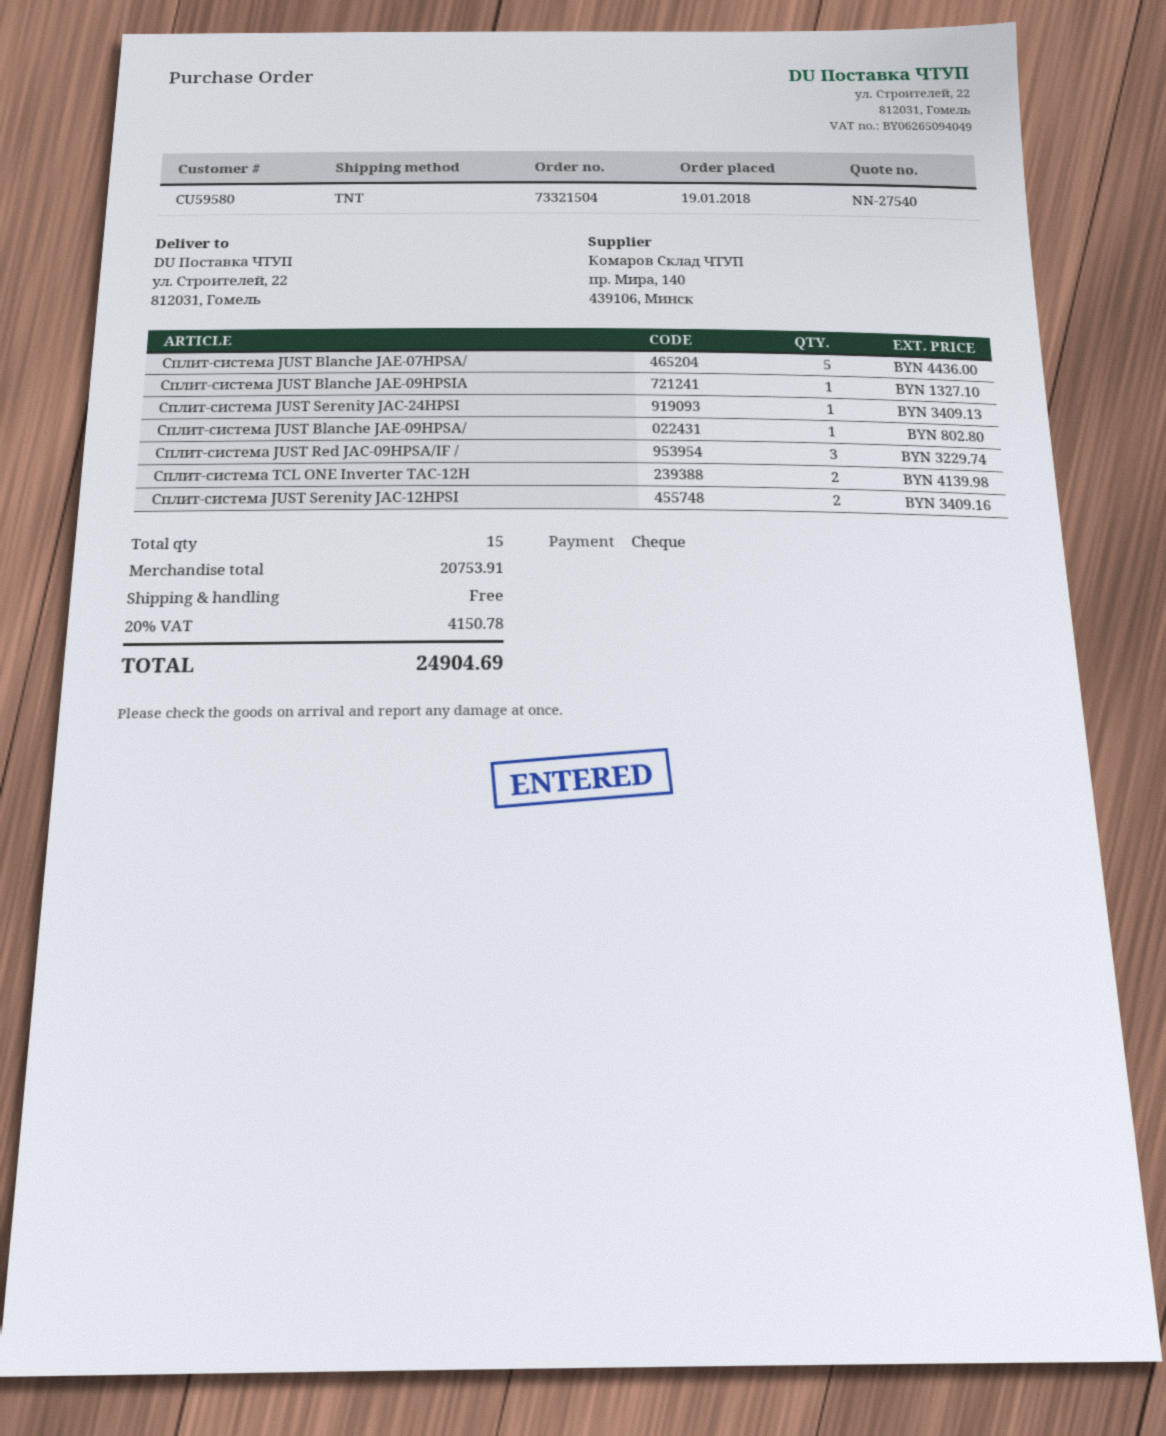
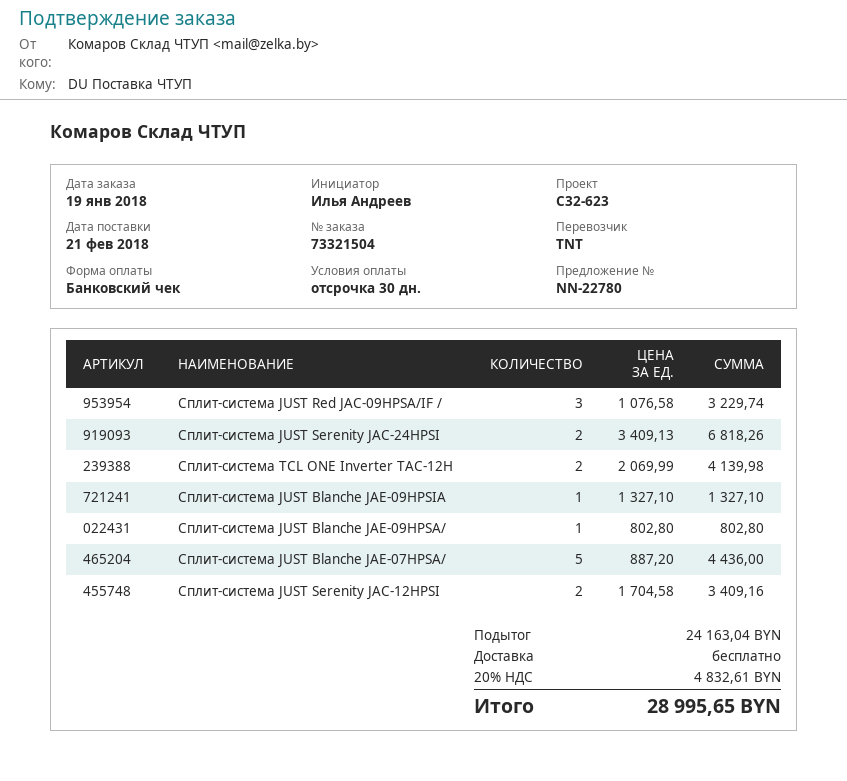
quote number: NN-27540 -> NN-22780
Сплит-система JUST Serenity JAC-24HPSI: 1 for 3409.13 -> 2 for 6818.26
subtotal: 20753.91 -> 24163.04
tax: 20% = 4150.78 -> 20% = 4832.61
total: 24904.69 -> 28995.65

